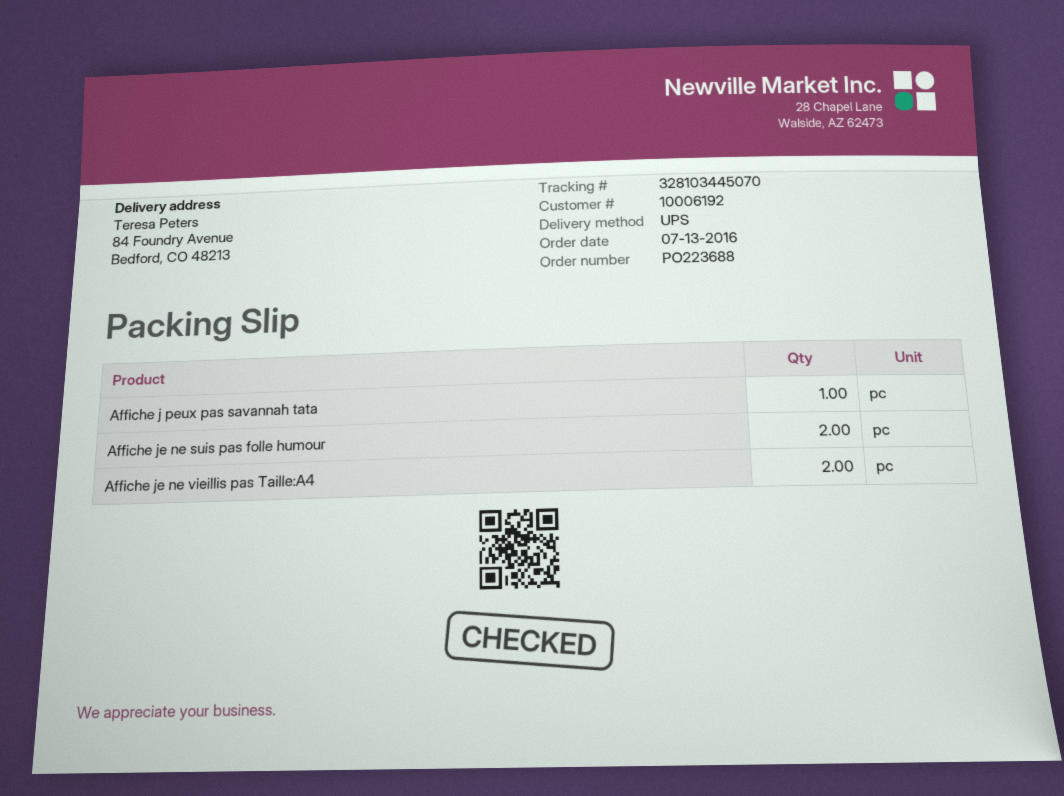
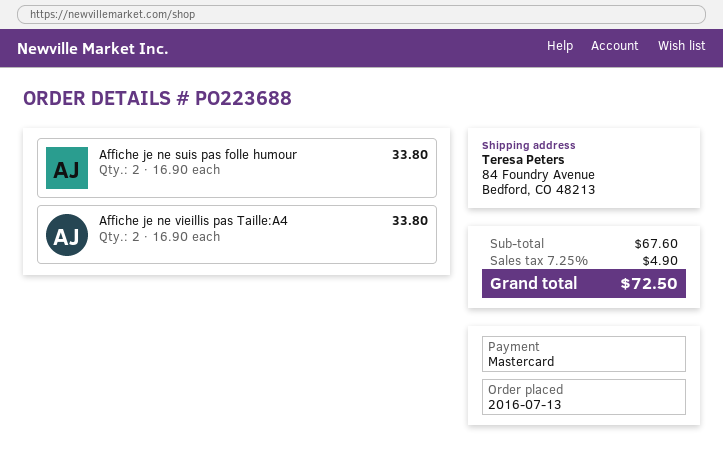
Affiche j peux pas savannah tata: 1 -> none

